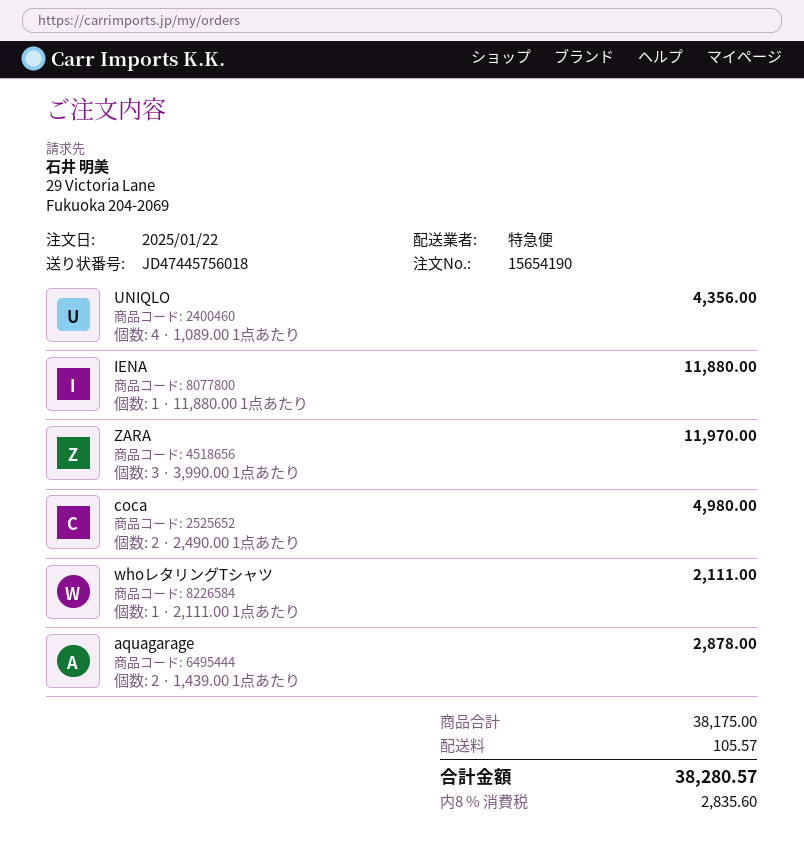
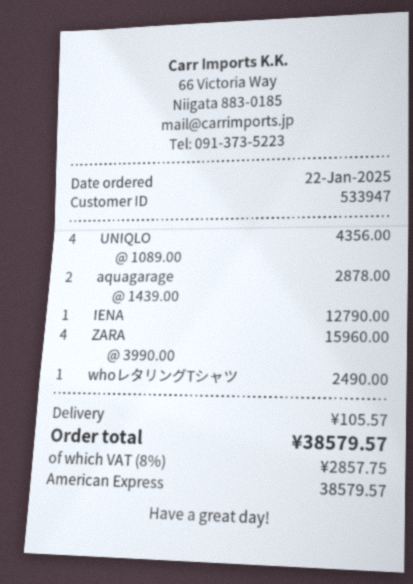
IENA: 1 x 11880.00 = 11880.00 -> 1 x 12790.00 = 12790.00
ZARA: 3 x 3990.00 = 11970.00 -> 4 x 3990.00 = 15960.00
coca: 2 x 2490.00 = 4980.00 -> none
whoレタリングTシャツ: 1 x 2111.00 = 2111.00 -> 1 x 2490.00 = 2490.00
tax: 8% = 2835.60 -> 8% = 2857.75
total: 38280.57 -> 38579.57

